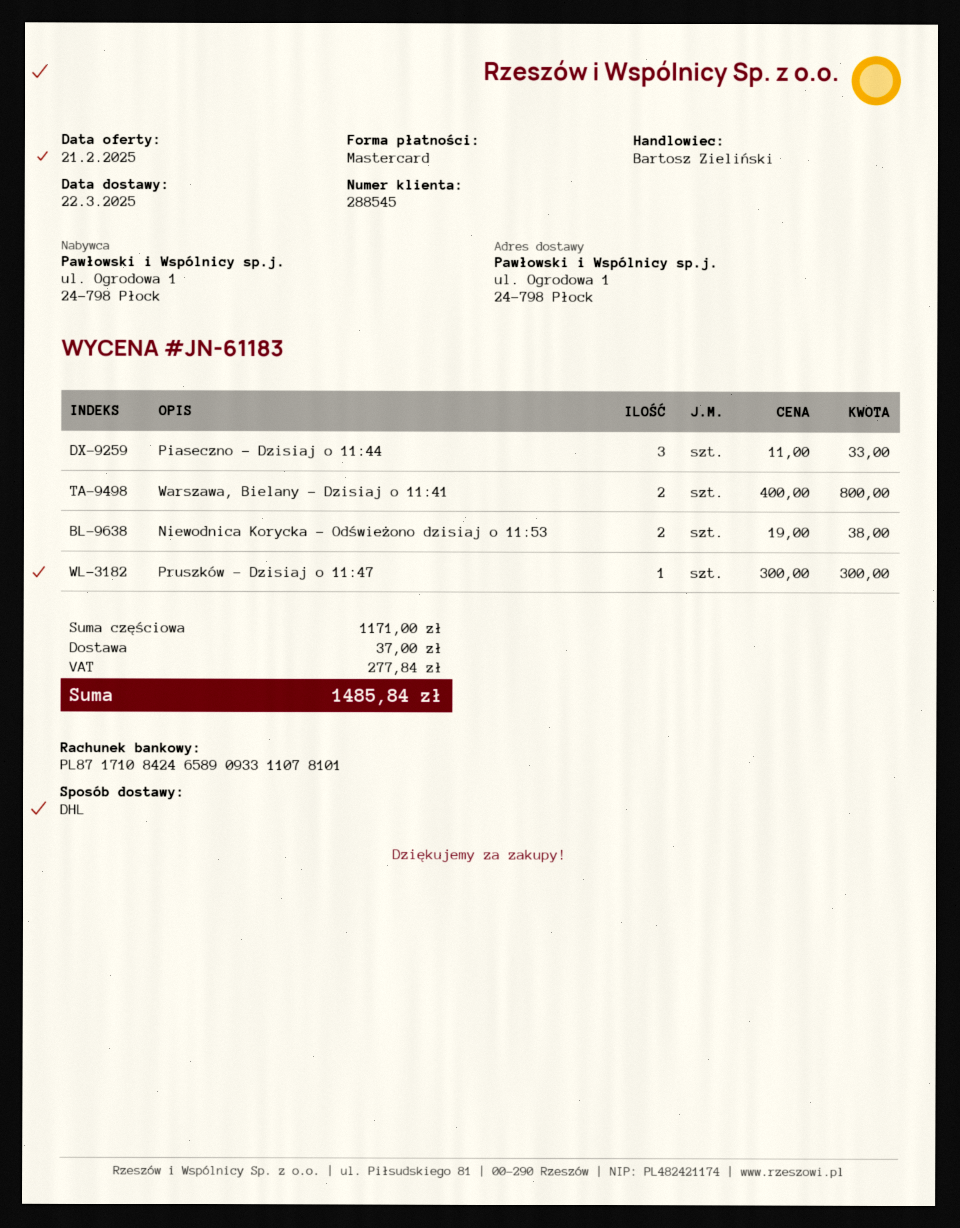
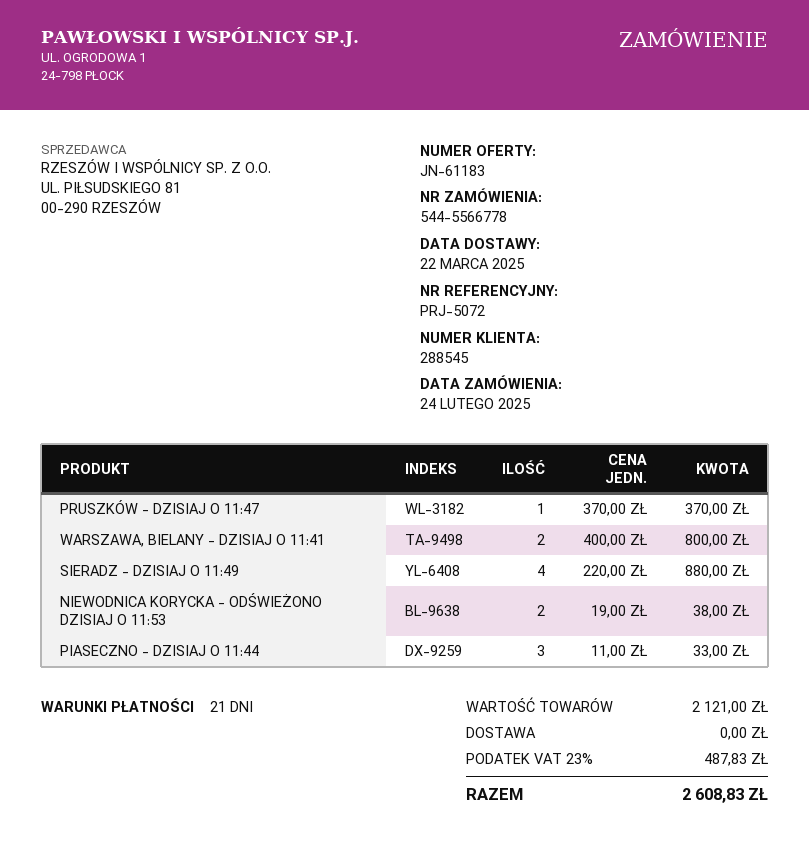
Pruszków - Dzisiaj o 11:47: 1 x 300.00 = 300.00 -> 1 x 370.00 = 370.00
SIERADZ - DZISIAJ O 11:49: none -> 4 x 220.00 = 880.00
subtotal: 1171.00 -> 2121.00
shipping: 37.00 -> 0.00
tax: 277.84 -> 487.83
total: 1485.84 -> 2608.83

